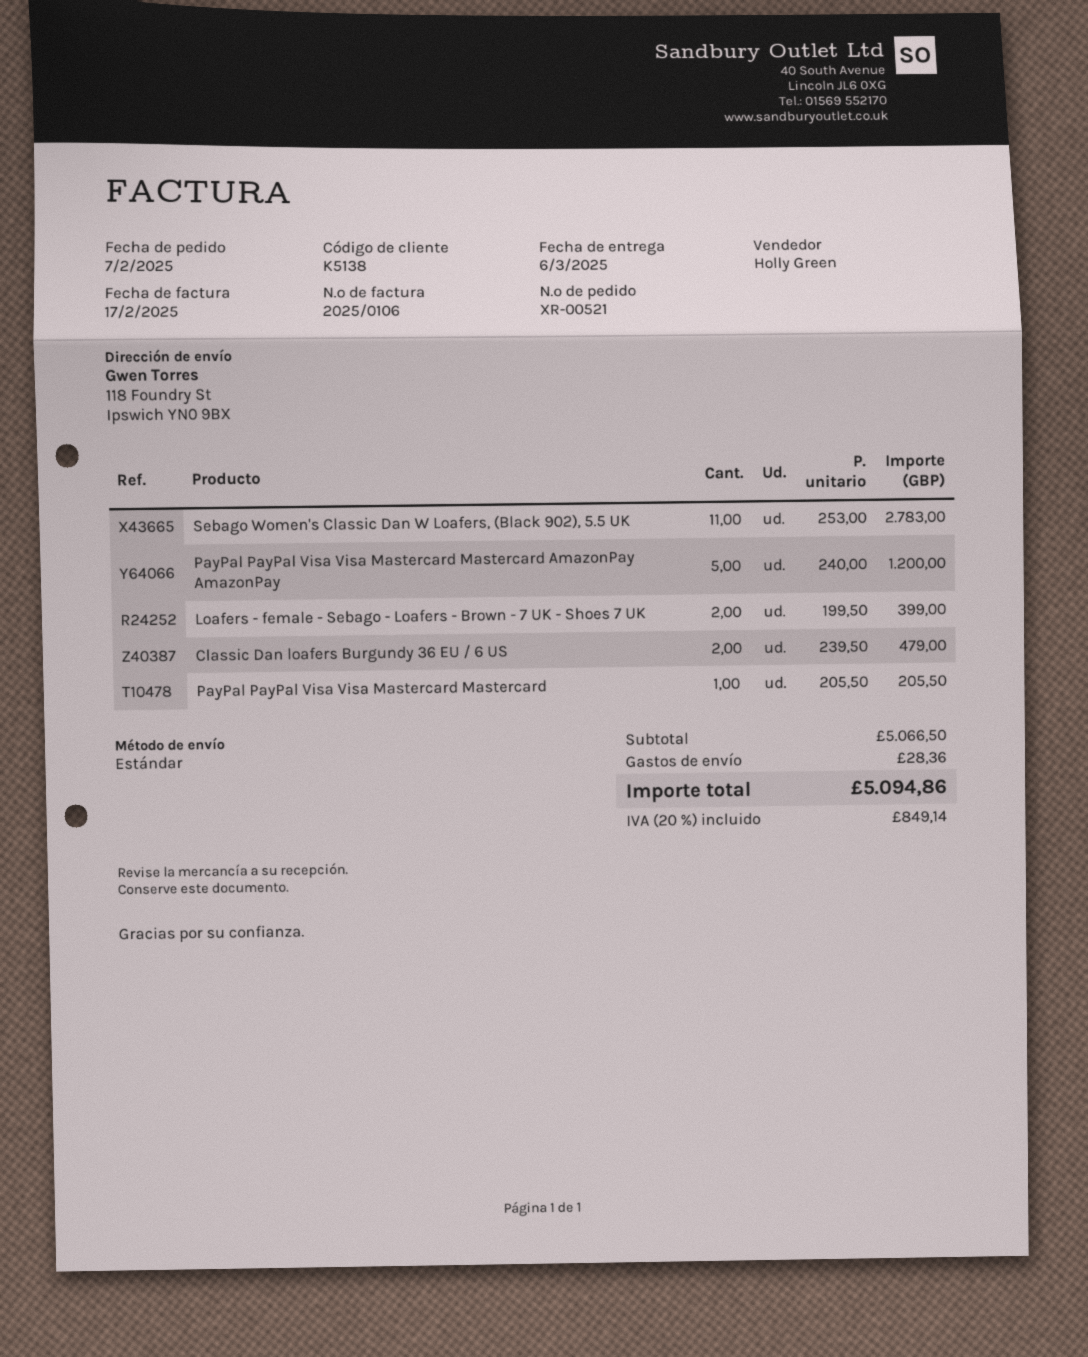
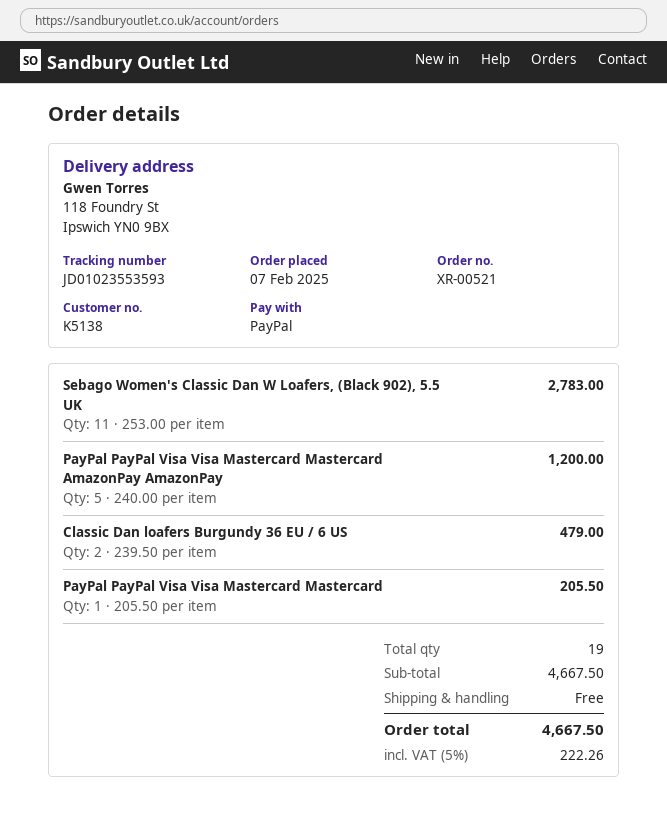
Loafers - female - Sebago - Loafers - Brown - 7 UK - Shoes 7 UK: 2 x 199.50 = 399.00 -> none
subtotal: 5066.50 -> 4667.50
shipping: 28.36 -> 0.00
tax: 20% = 849.14 -> 5% = 222.26
total: 5094.86 -> 4667.50

